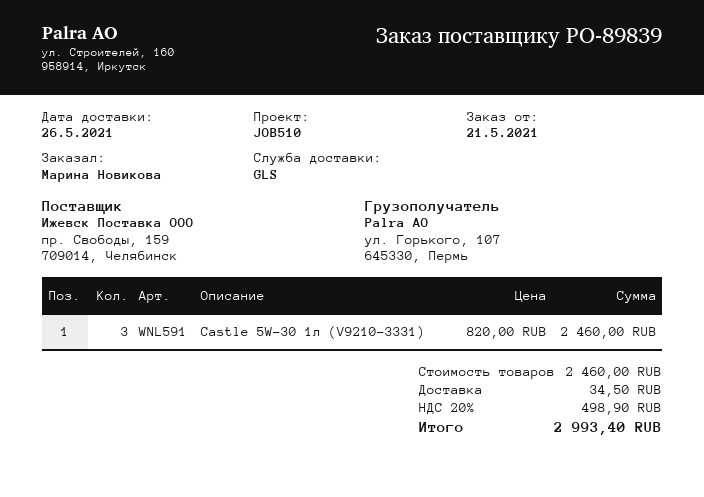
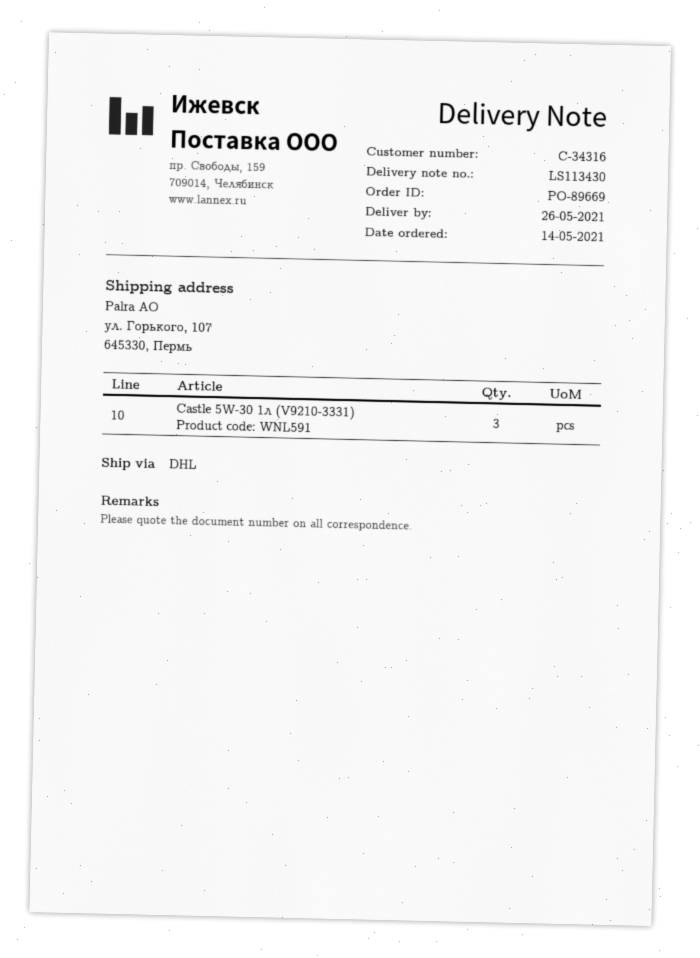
order number: PO-89839 -> PO-89669
order date: 2021-05-21 -> 2021-05-14
shipping method: GLS -> DHL

